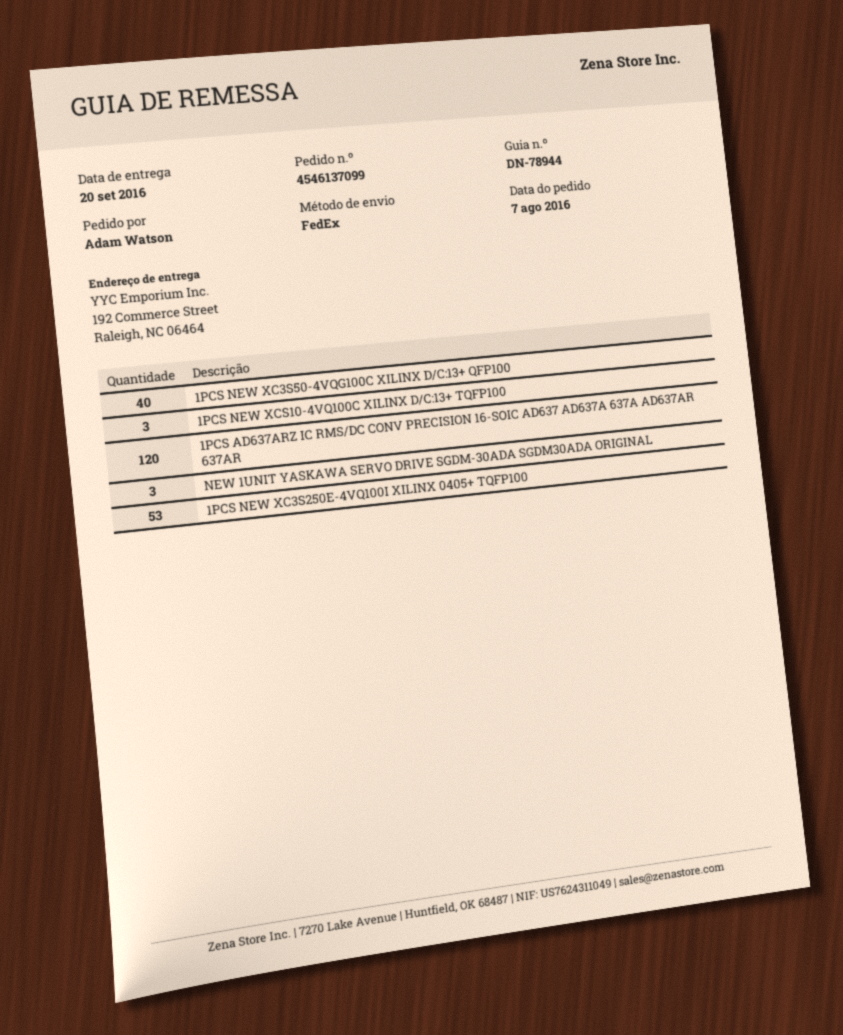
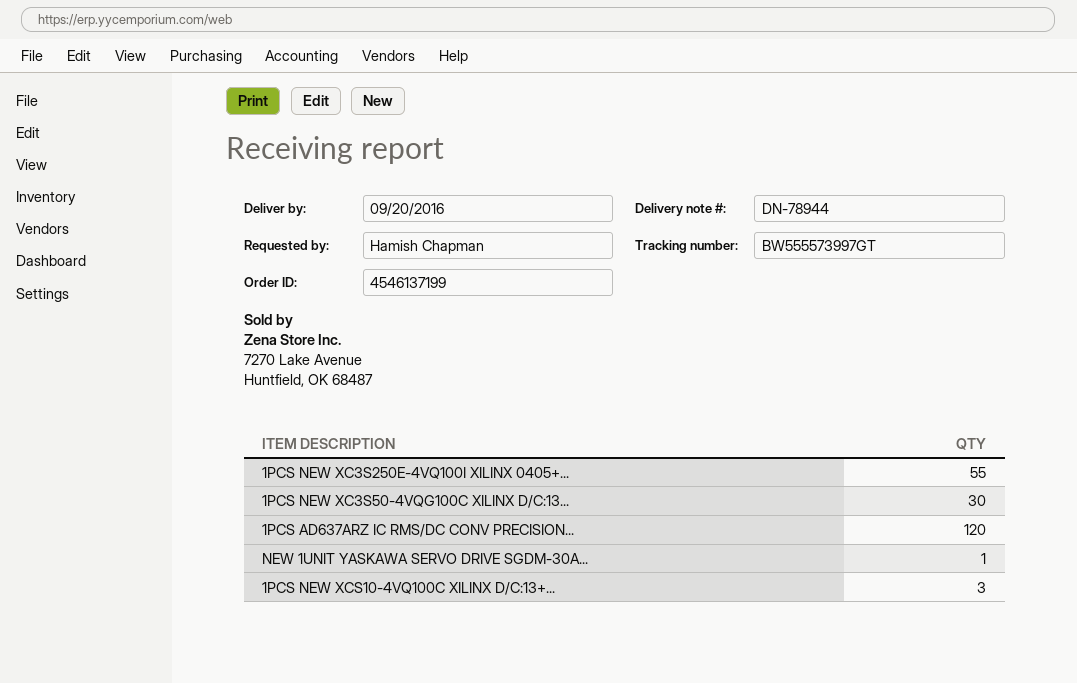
order number: 4546137099 -> 4546137199
ordered by: Adam Watson -> Hamish Chapman
1PCS NEW XC3S50-4VQG100C XILINX D/C:13+ QFP100: 40 -> 30
NEW 1UNIT YASKAWA SERVO DRIVE SGDM-30ADA SGDM30ADA ORIGINAL: 3 -> 1
1PCS NEW XC3S250E-4VQ100I XILINX 0405+ TQFP100: 53 -> 55

